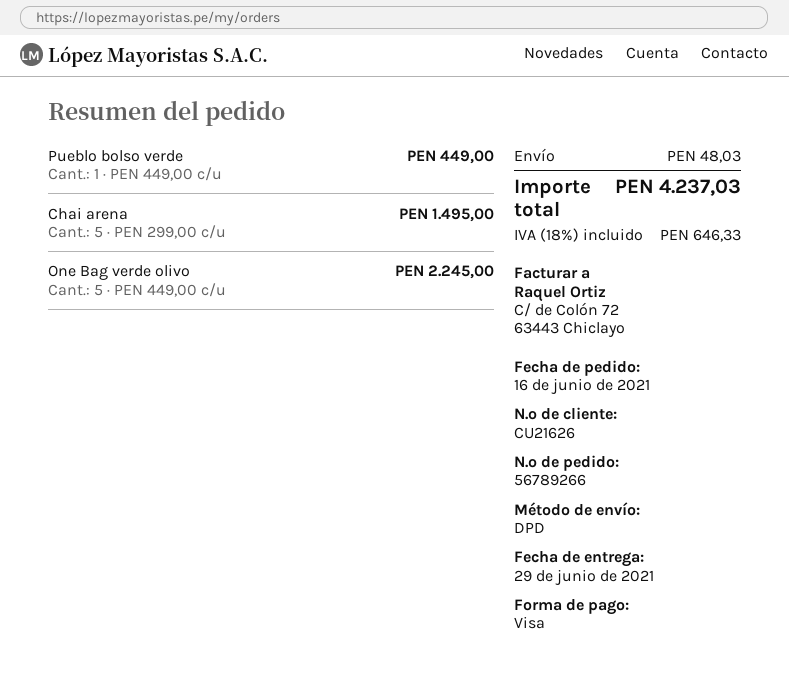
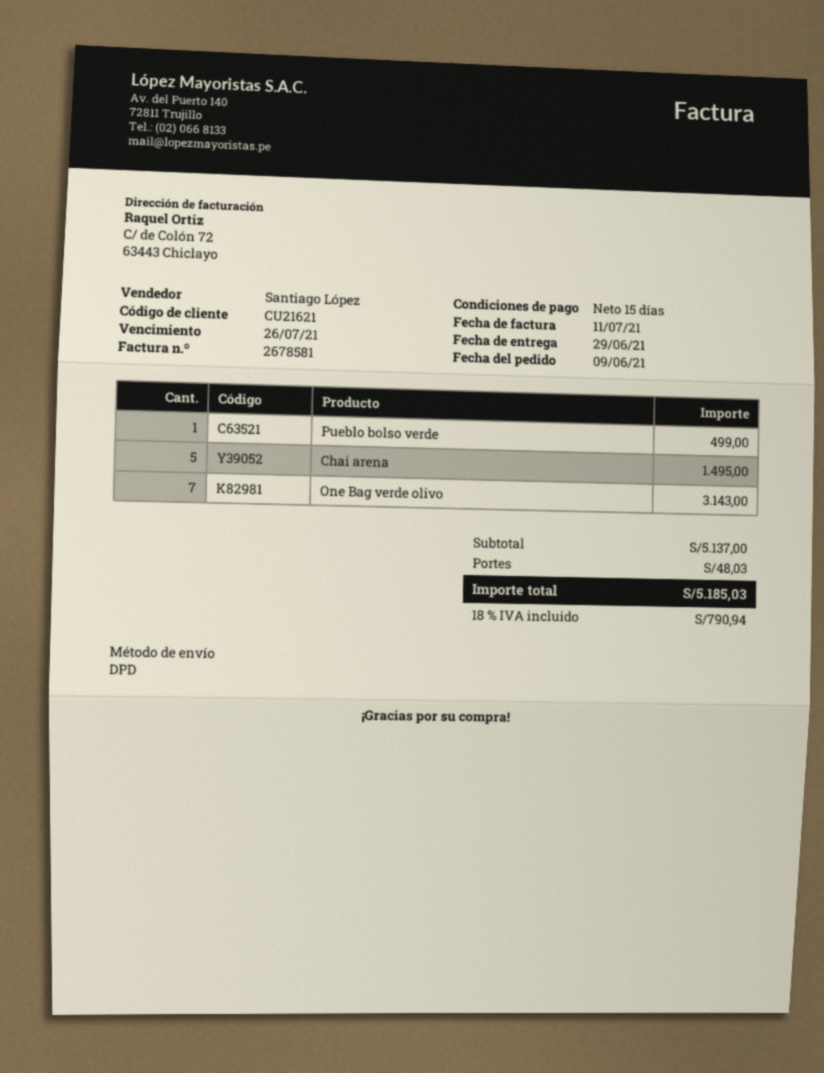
order date: 2021-06-16 -> 2021-06-09
customer number: CU21626 -> CU21621
Pueblo bolso verde: 1 for 449.00 -> 1 for 499.00
One Bag verde olivo: 5 for 2245.00 -> 7 for 3143.00
tax: 18% = 646.33 -> 18% = 790.94
total: 4237.03 -> 5185.03

